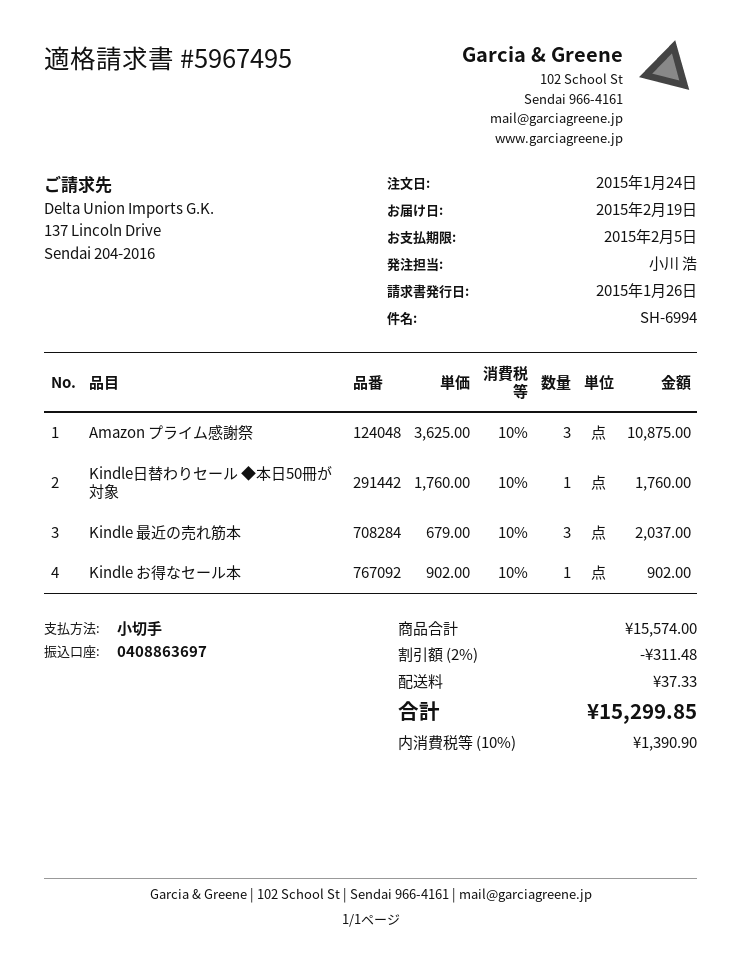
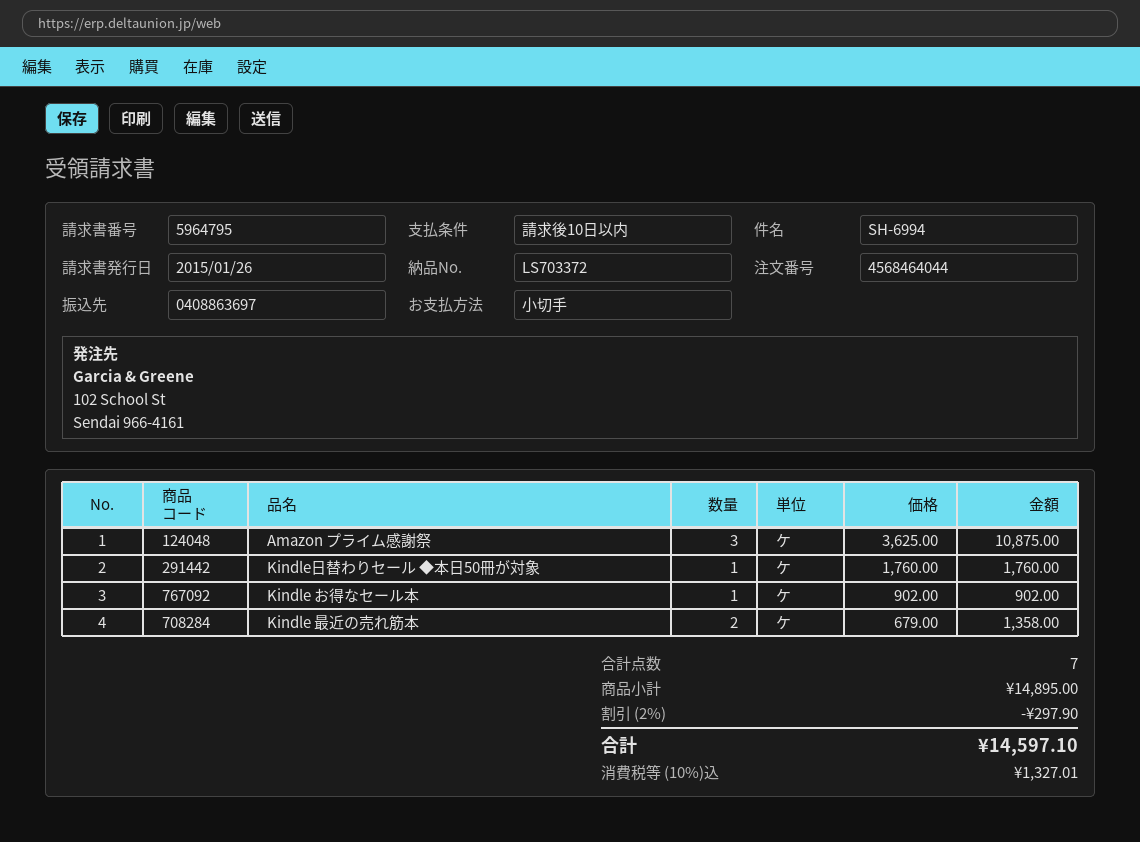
invoice number: 5967495 -> 5964795
Kindle 最近の売れ筋本: 3 x 679.00 = 2037.00 -> 2 x 679.00 = 1358.00
subtotal: 15574.00 -> 14895.00
discount: 2% = 311.48 -> 2% = 297.90
shipping: 37.33 -> none
tax: 10% = 1390.90 -> 10% = 1327.01
total: 15299.85 -> 14597.10

